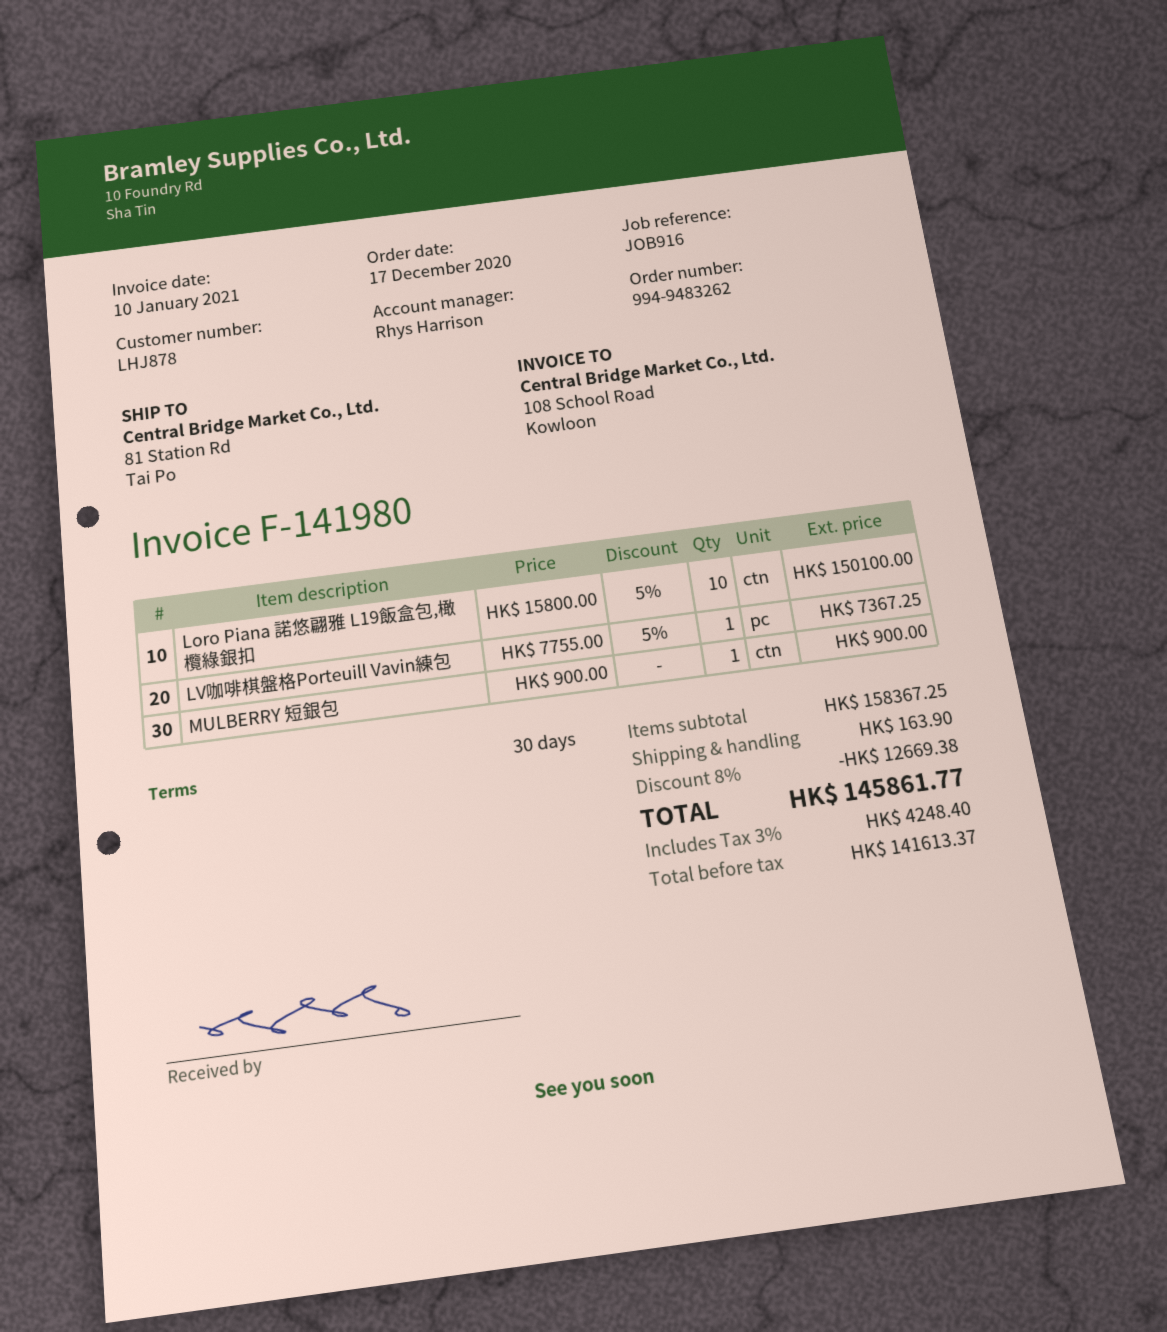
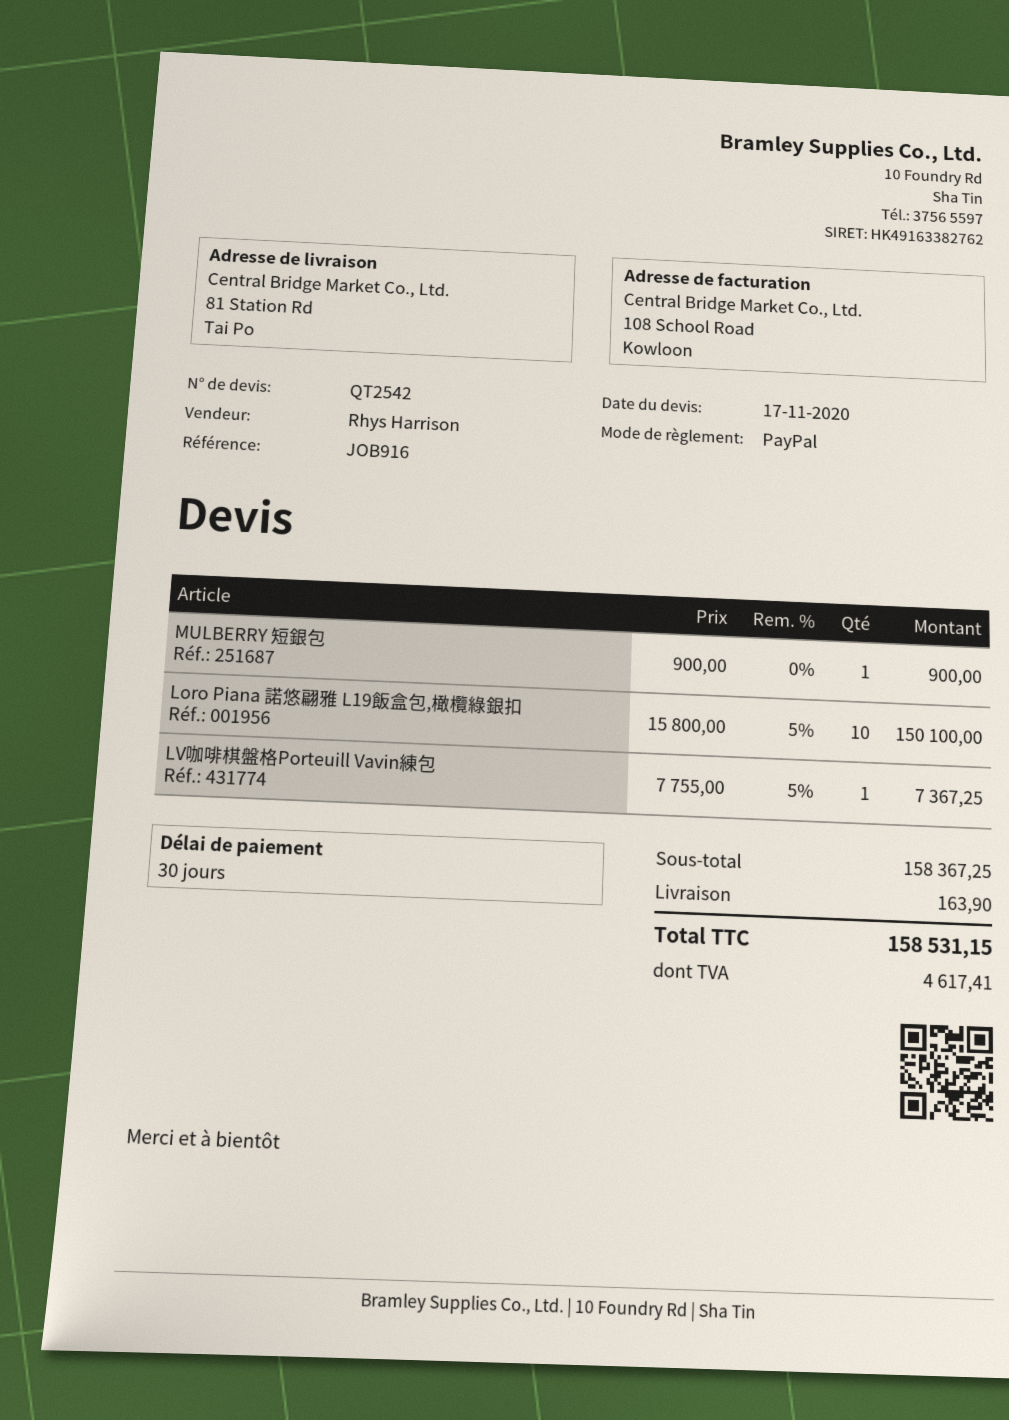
discount: 8% = 12669.38 -> none
tax: 4248.40 -> 4617.41
total: 145861.77 -> 158531.15

